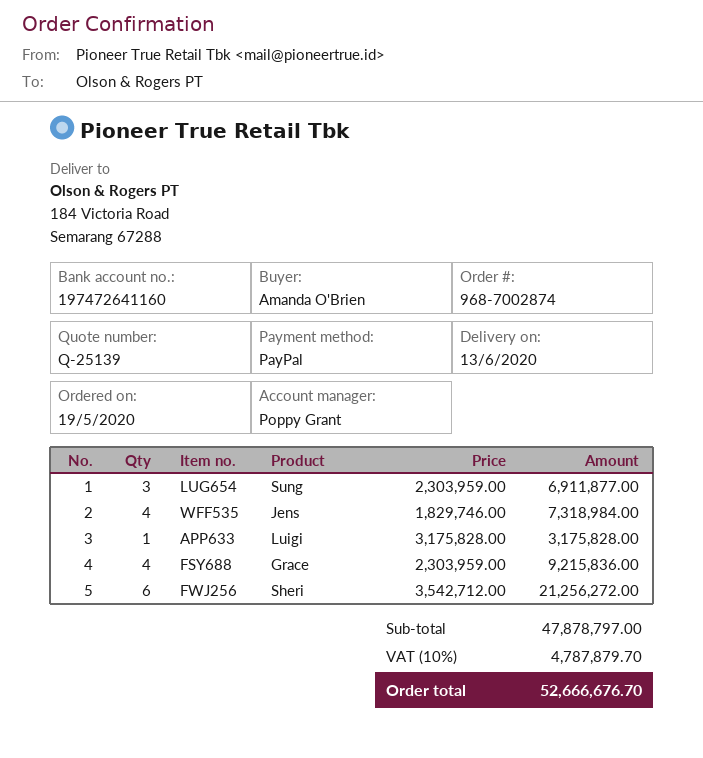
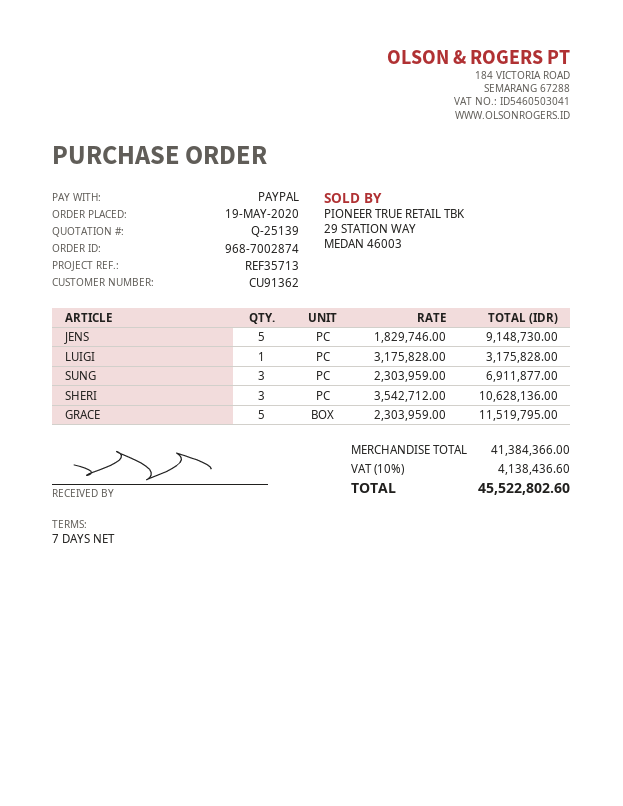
Jens: 4 x 1829746.00 = 7318984.00 -> 5 x 1829746.00 = 9148730.00
Grace: 4 x 2303959.00 = 9215836.00 -> 5 x 2303959.00 = 11519795.00
Sheri: 6 x 3542712.00 = 21256272.00 -> 3 x 3542712.00 = 10628136.00
subtotal: 47878797.00 -> 41384366.00
tax: 10% = 4787879.70 -> 10% = 4138436.60
total: 52666676.70 -> 45522802.60

